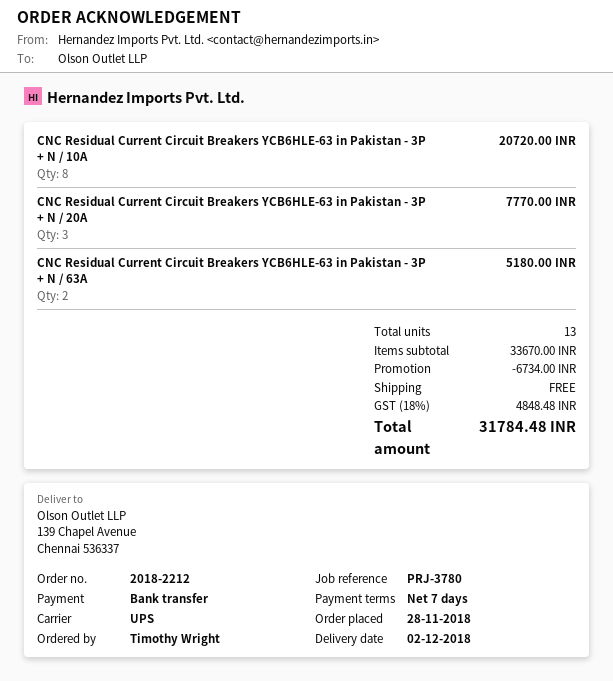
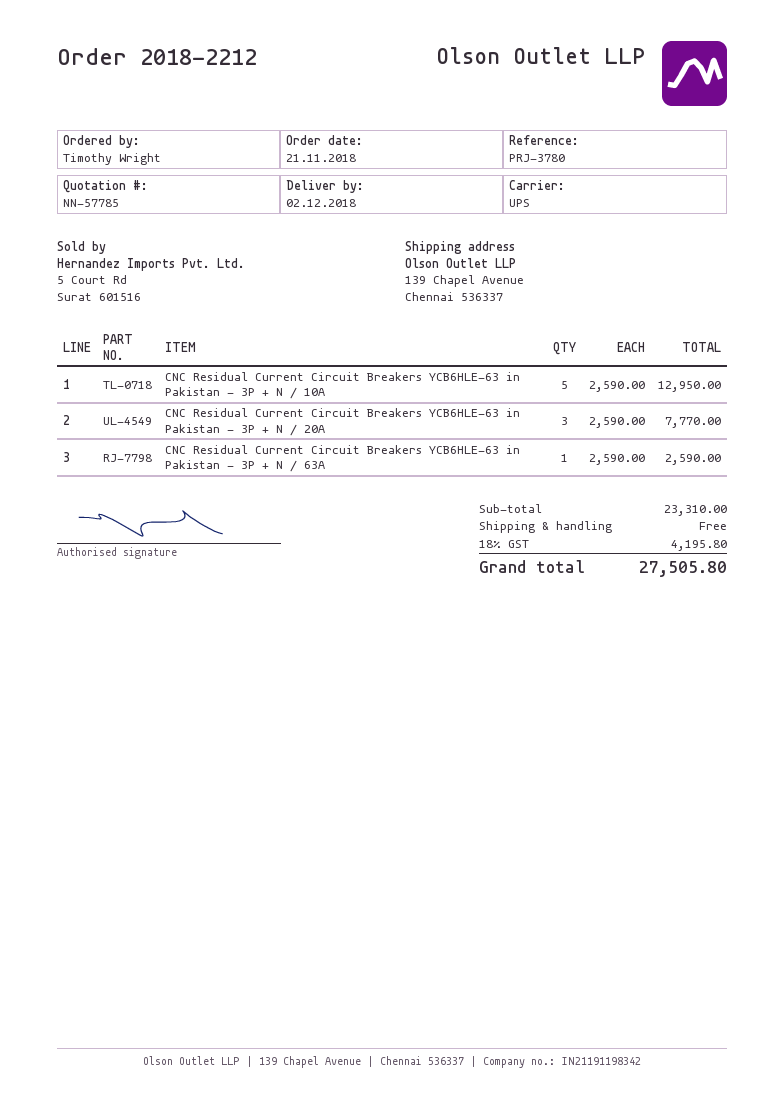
order date: 2018-11-28 -> 2018-11-21
CNC Residual Current Circuit Breakers YCB6HLE-63 in Pakistan - 3P + N / 10A: 8 for 20720.00 -> 5 for 12950.00
CNC Residual Current Circuit Breakers YCB6HLE-63 in Pakistan - 3P + N / 63A: 2 for 5180.00 -> 1 for 2590.00
subtotal: 33670.00 -> 23310.00
discount: 6734.00 -> none
tax: 18% = 4848.48 -> 18% = 4195.80
total: 31784.48 -> 27505.80

